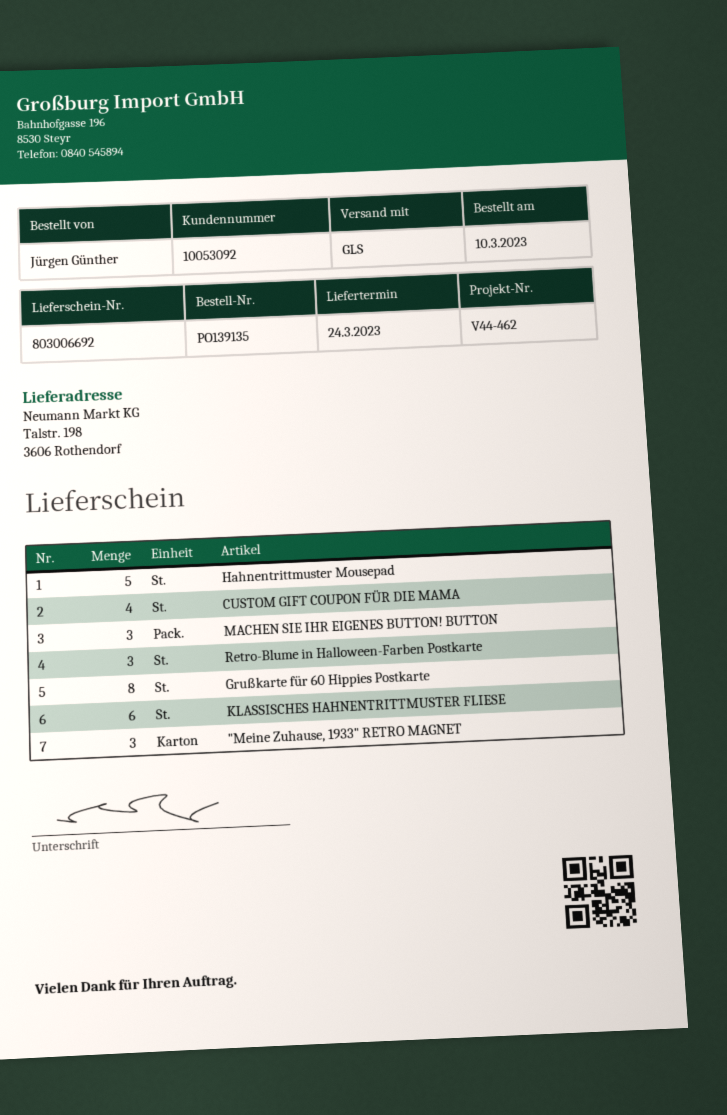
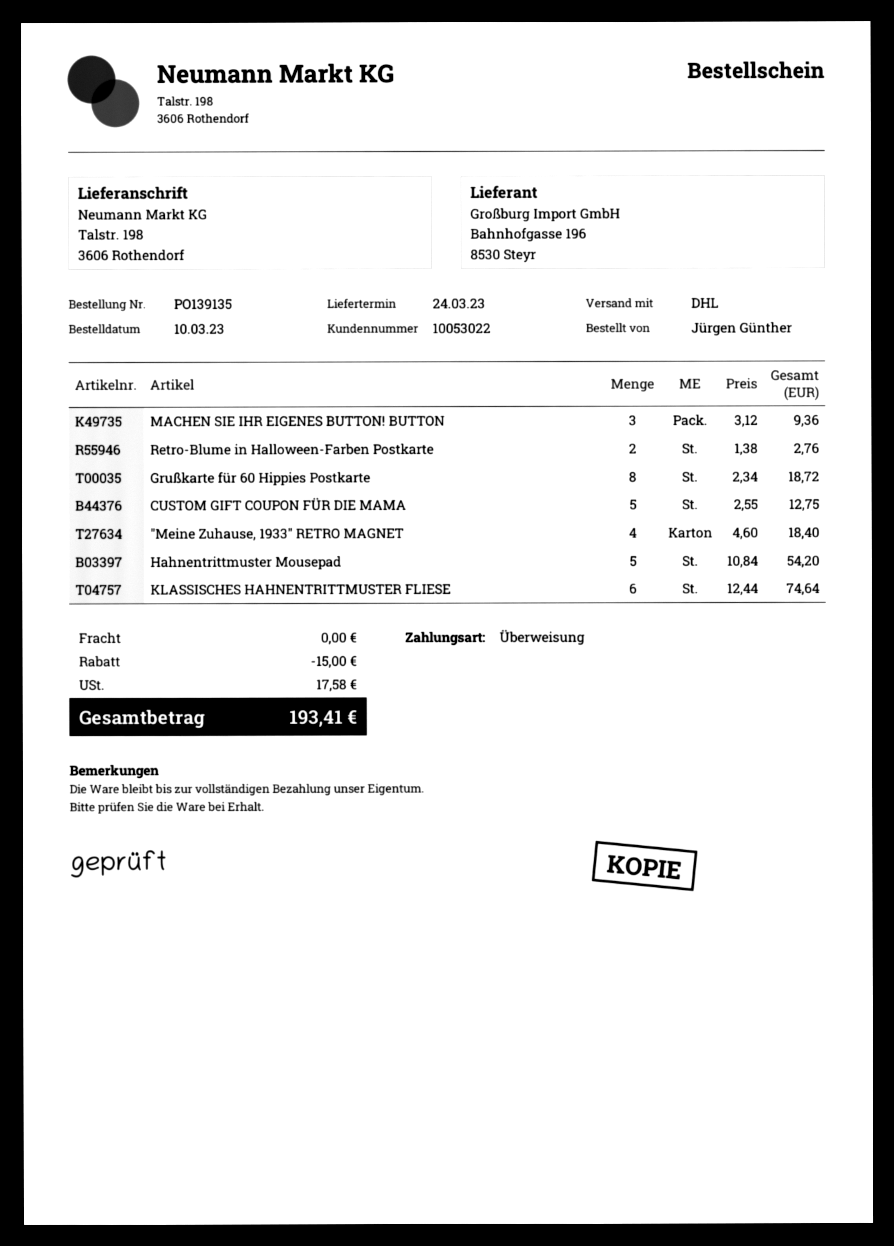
customer number: 10053092 -> 10053022
shipping method: GLS -> DHL
CUSTOM GIFT COUPON FÜR DIE MAMA: 4 -> 5
Retro-Blume in Halloween-Farben Postkarte: 3 -> 2
"Meine Zuhause, 1933" RETRO MAGNET: 3 -> 4

